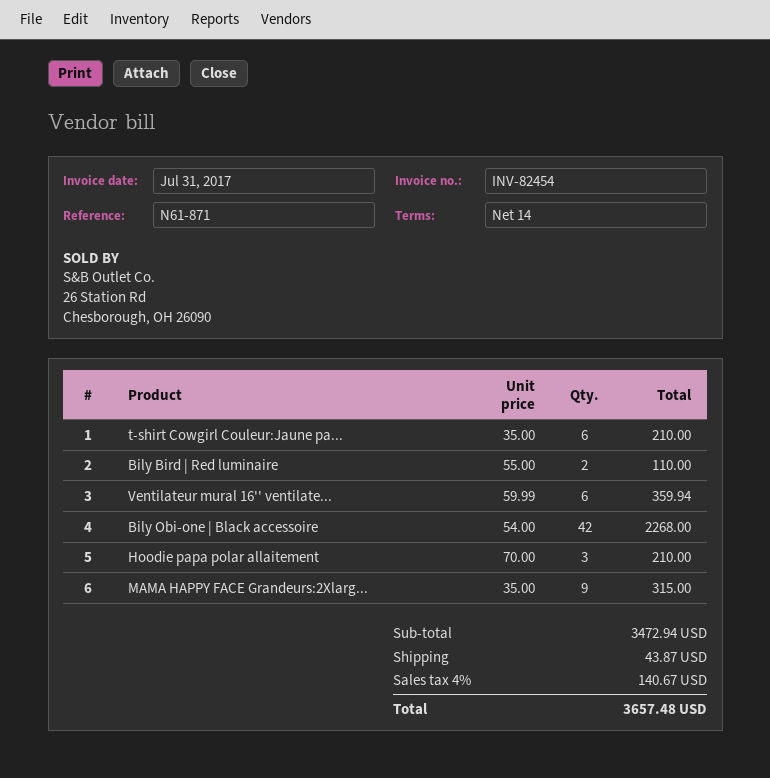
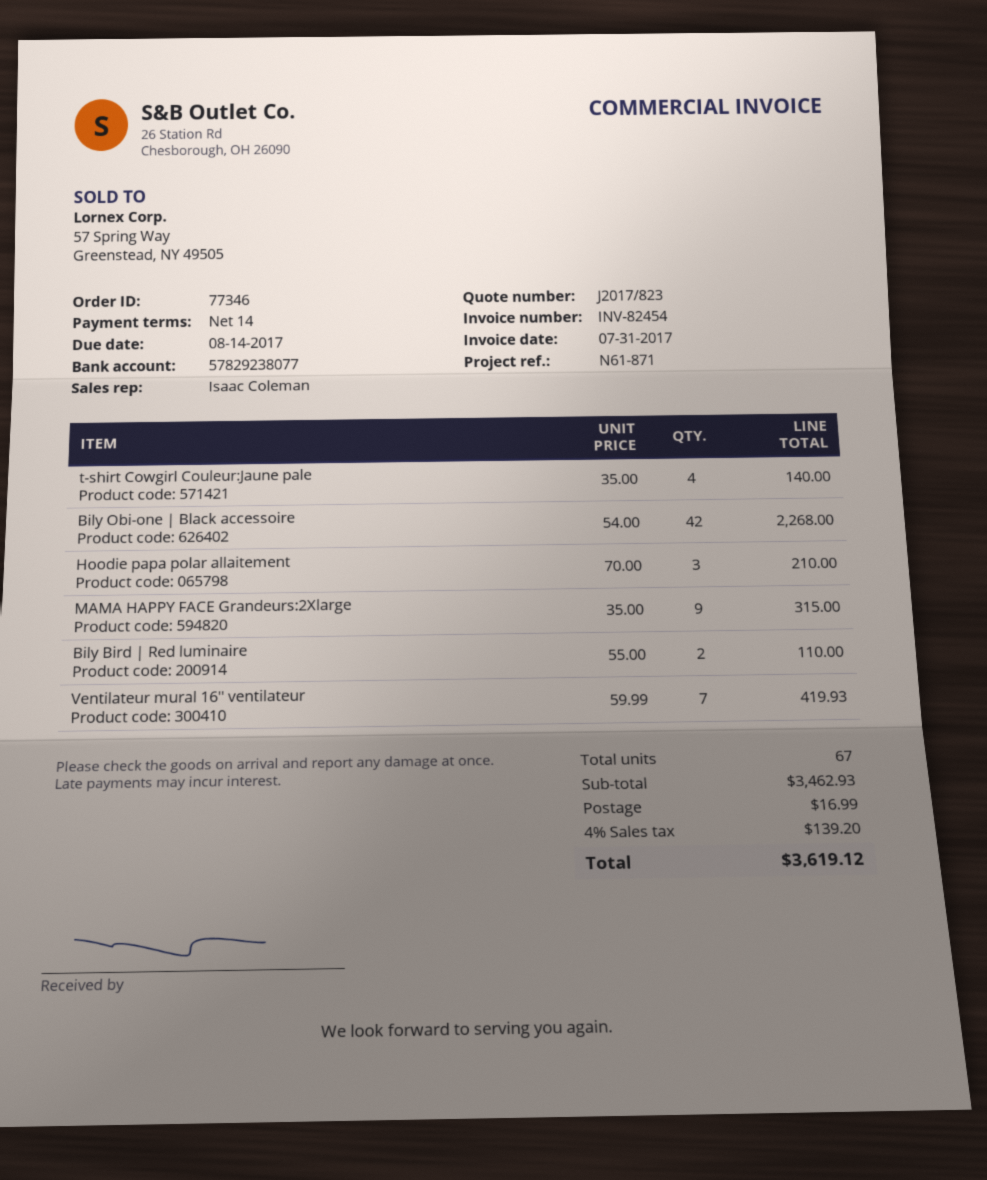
t-shirt Cowgirl Couleur:Jaune pa...: 6 x 35.00 = 210.00 -> 4 x 35.00 = 140.00
Ventilateur mural 16'' ventilate...: 6 x 59.99 = 359.94 -> 7 x 59.99 = 419.93
subtotal: 3472.94 -> 3462.93
shipping: 43.87 -> 16.99
tax: 4% = 140.67 -> 4% = 139.20
total: 3657.48 -> 3619.12

